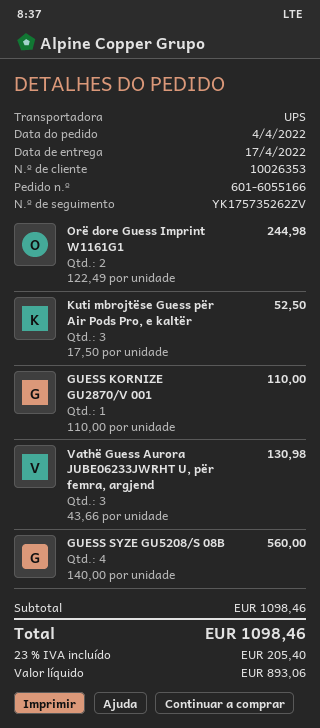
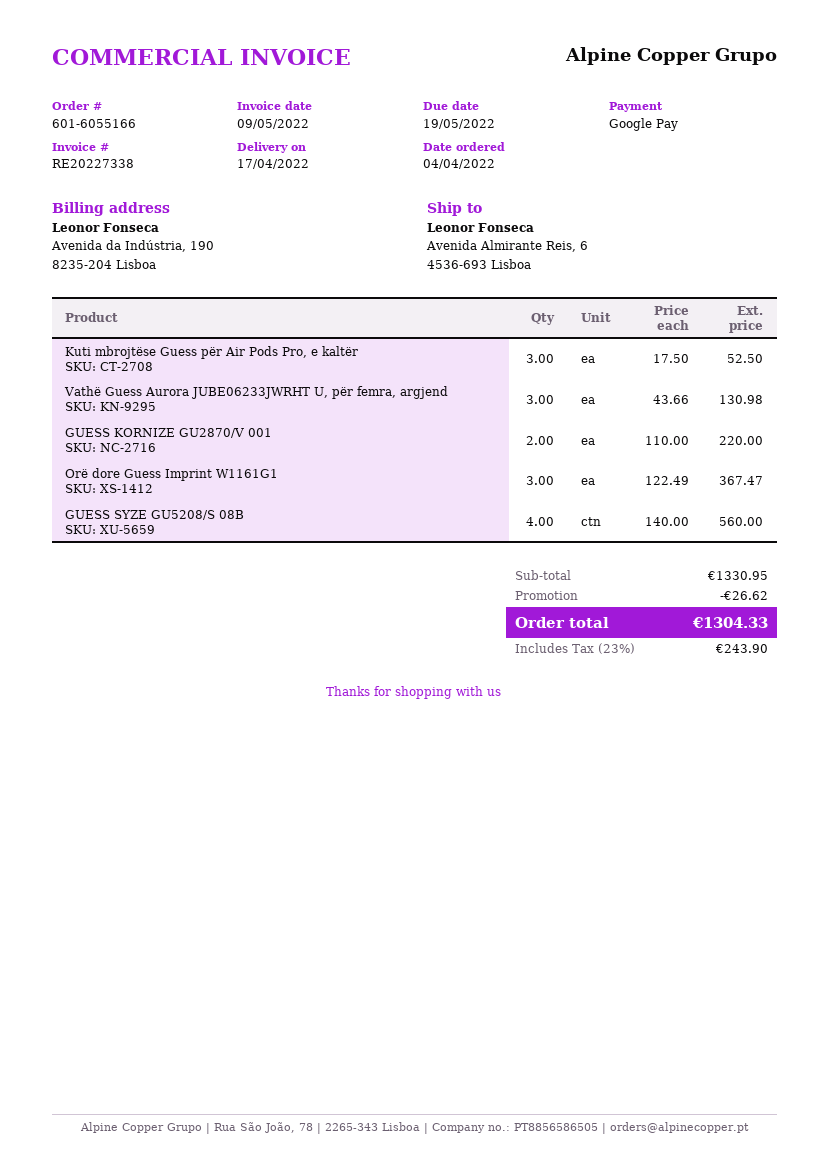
Orë dore Guess Imprint W1161G1: 2 x 122.49 = 244.98 -> 3 x 122.49 = 367.47
GUESS KORNIZE GU2870/V 001: 1 x 110.00 = 110.00 -> 2 x 110.00 = 220.00
subtotal: 1098.46 -> 1330.95
discount: none -> 26.62
tax: 23% = 205.40 -> 23% = 243.90
total: 1098.46 -> 1304.33

